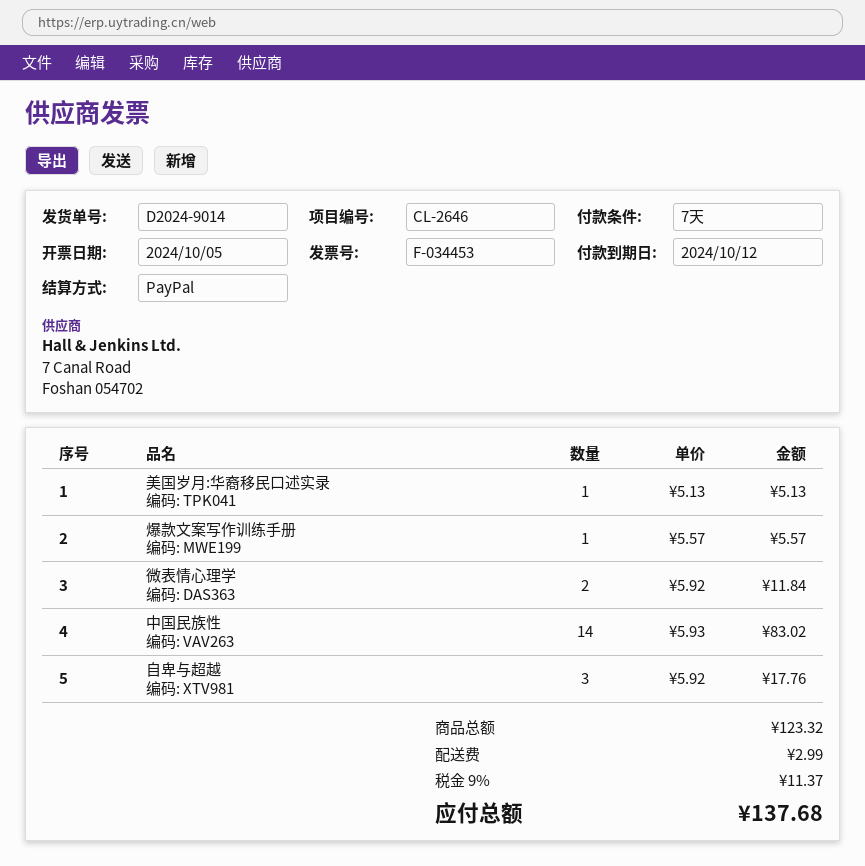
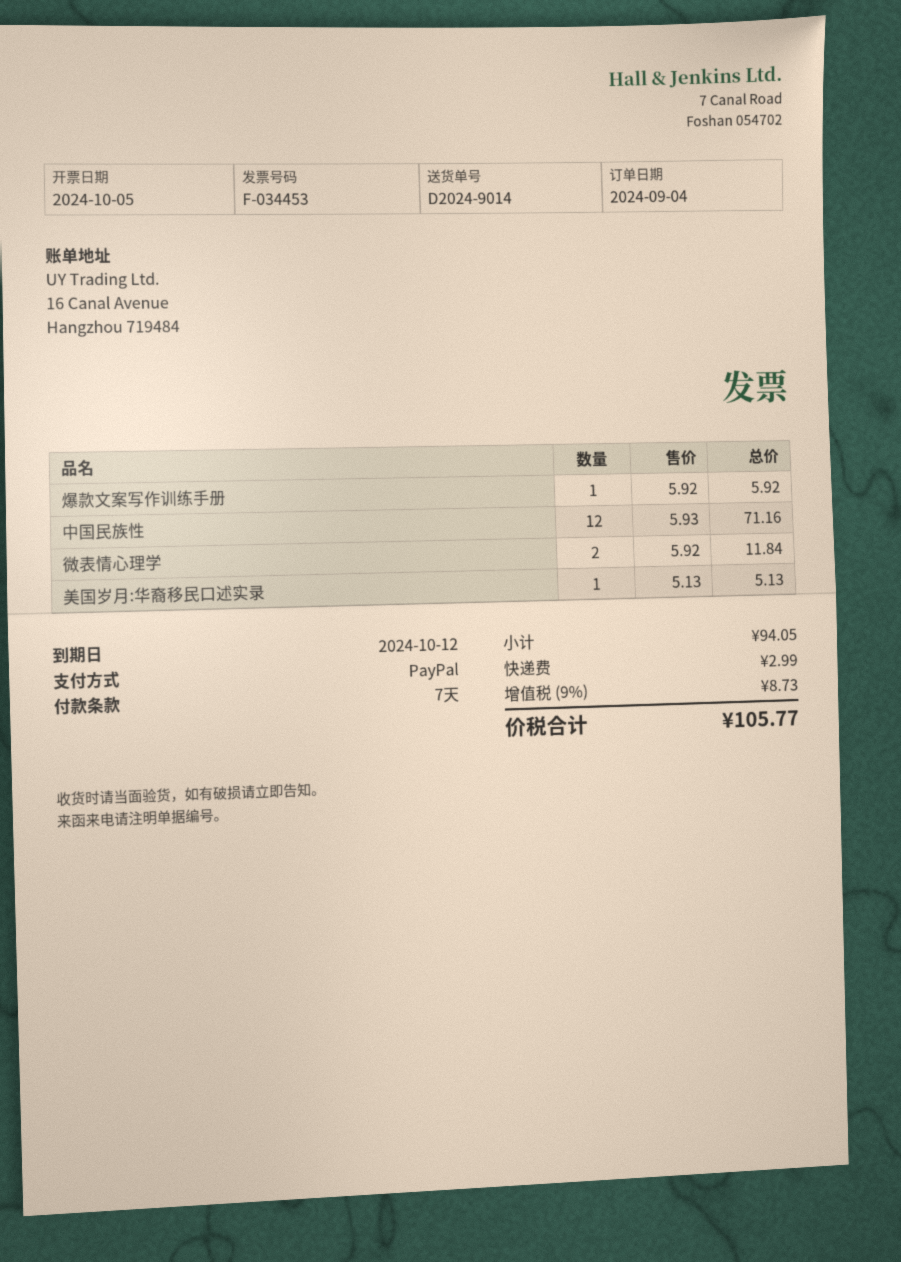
爆款文案写作训练手册: 1 x 5.57 = 5.57 -> 1 x 5.92 = 5.92
中国民族性: 14 x 5.93 = 83.02 -> 12 x 5.93 = 71.16
自卑与超越: 3 x 5.92 = 17.76 -> none
subtotal: 123.32 -> 94.05
tax: 9% = 11.37 -> 9% = 8.73
total: 137.68 -> 105.77

